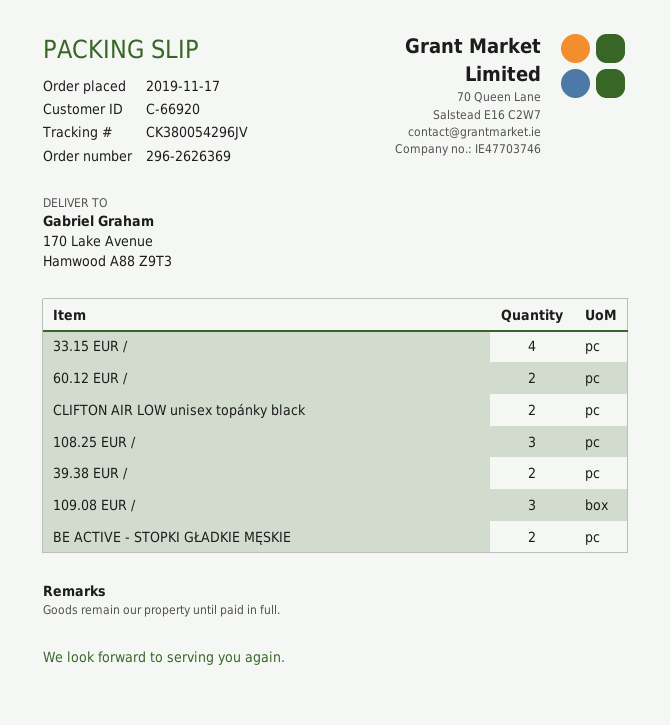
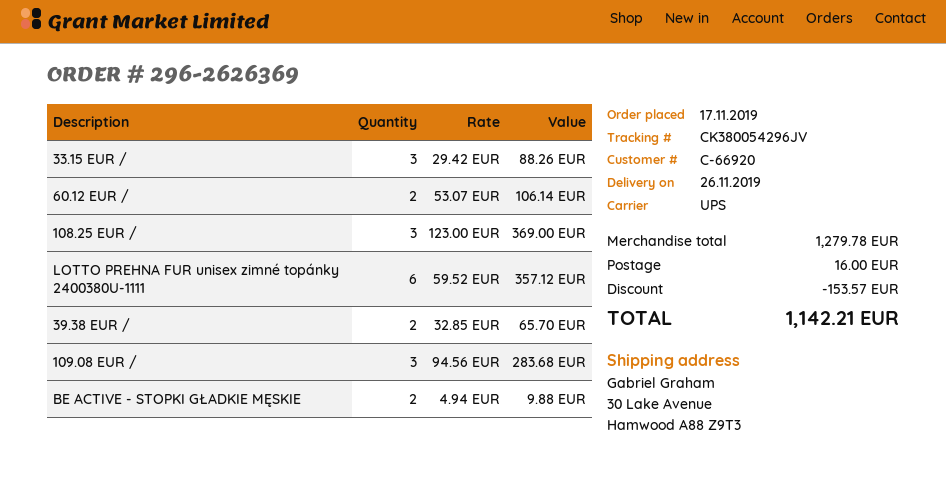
ship to: 170 Lake Avenue, Hamwood A88 Z9T3 -> 30 Lake Avenue, Hamwood A88 Z9T3
33.15 EUR /: 4 -> 3
CLIFTON AIR LOW unisex topánky black: 2 -> none
LOTTO PREHNA FUR unisex zimné topánky 2400380U-1111: none -> 6

